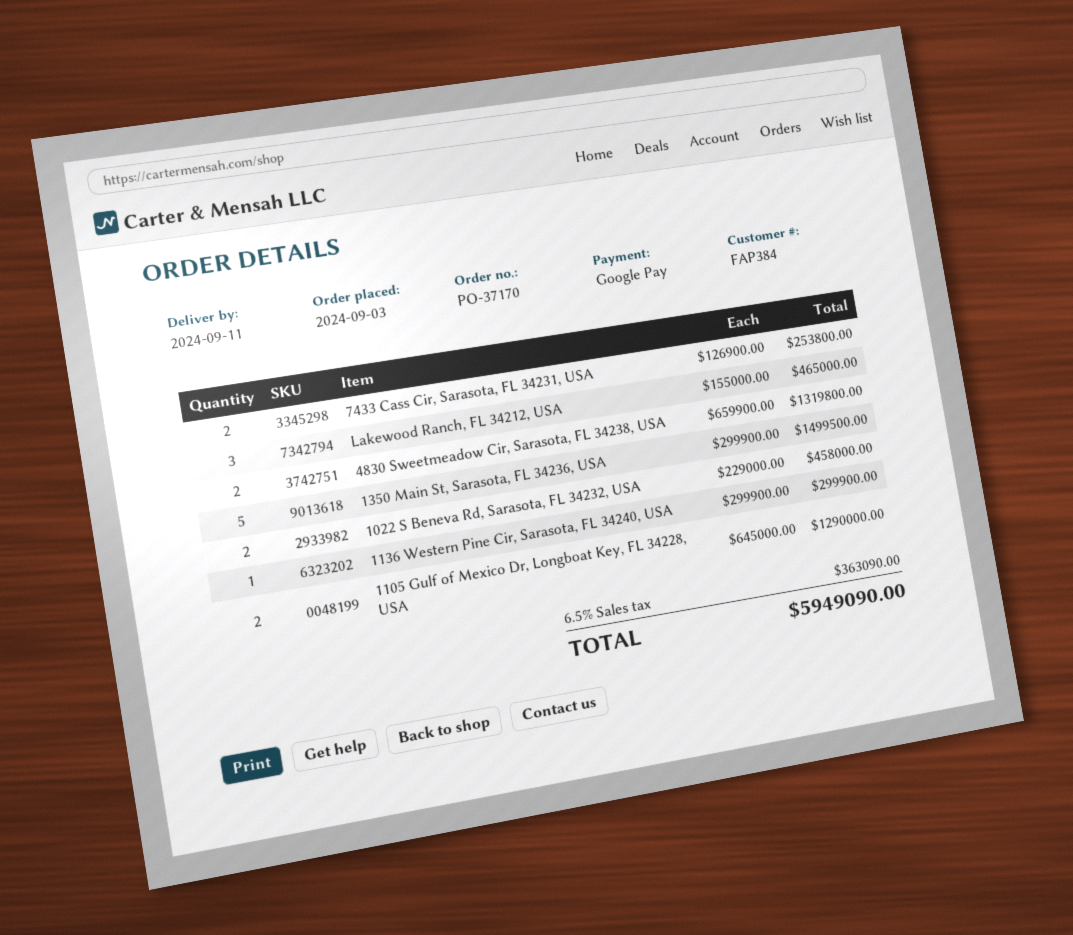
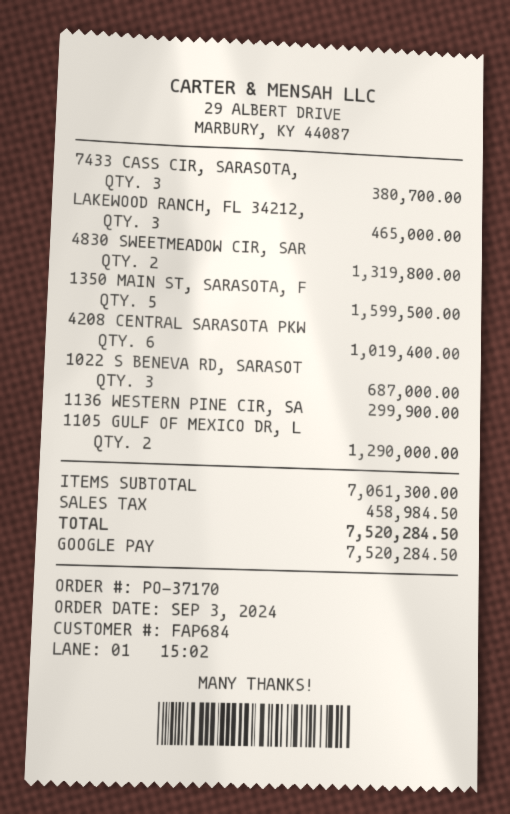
customer number: FAP384 -> FAP684
7433 Cass Cir, Sarasota, FL 34231, USA: 2 for 253800.00 -> 3 for 380700.00
1350 Main St, Sarasota, FL 34236, USA: 5 for 1499500.00 -> 5 for 1599500.00
1022 S Beneva Rd, Sarasota, FL 34232, USA: 2 for 458000.00 -> 3 for 687000.00
4208 CENTRAL SARASOTA PKW: none -> 6 for 1019400.00
tax: 363090.00 -> 458984.50
total: 5949090.00 -> 7520284.50

